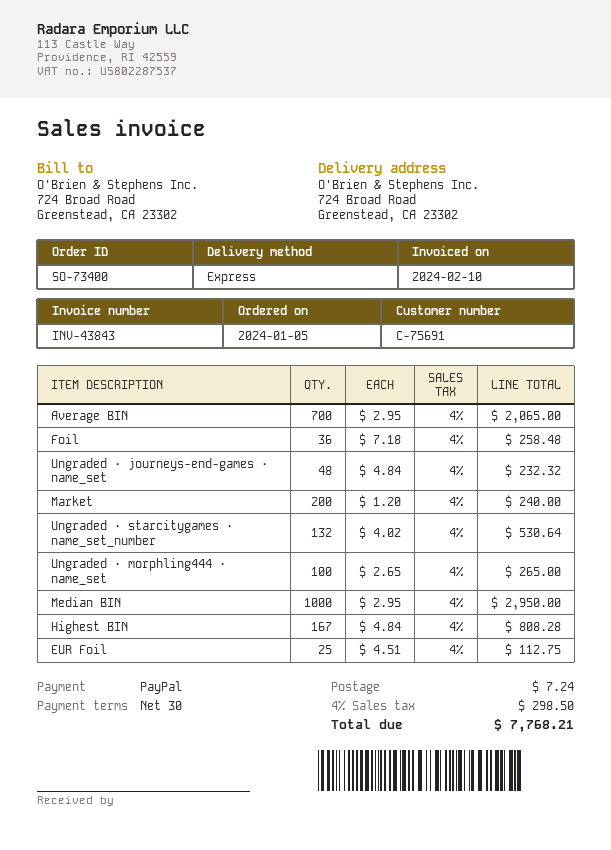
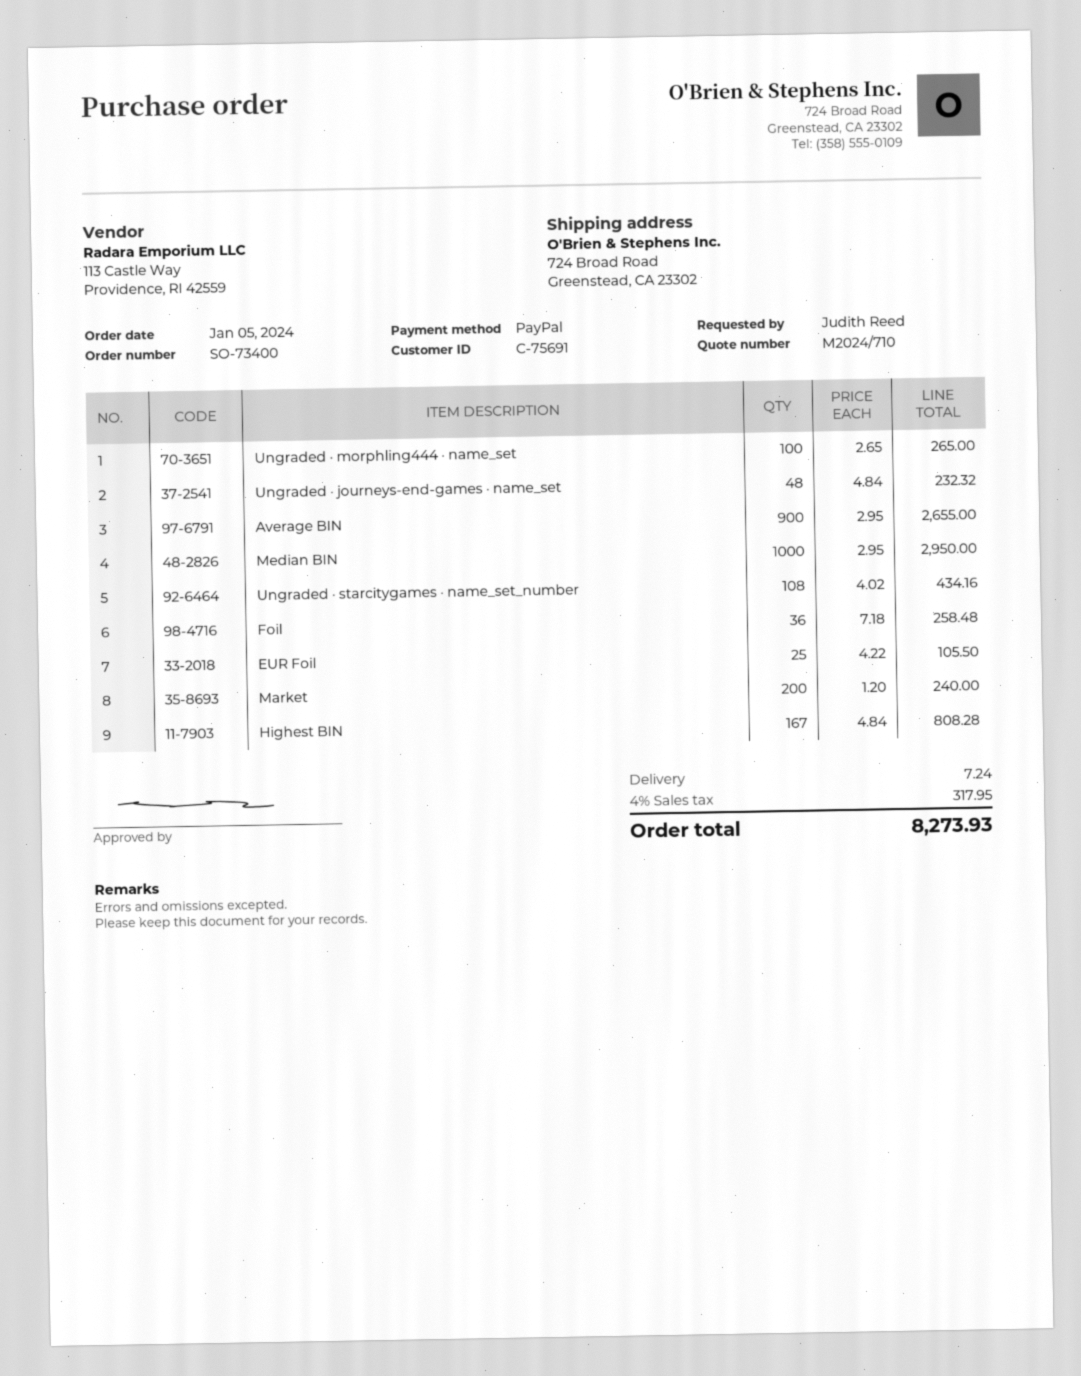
Average BIN: 700 x 2.95 = 2065.00 -> 900 x 2.95 = 2655.00
Ungraded · starcitygames · name_set_number: 132 x 4.02 = 530.64 -> 108 x 4.02 = 434.16
EUR Foil: 25 x 4.51 = 112.75 -> 25 x 4.22 = 105.50
tax: 4% = 298.50 -> 4% = 317.95
total: 7768.21 -> 8273.93

